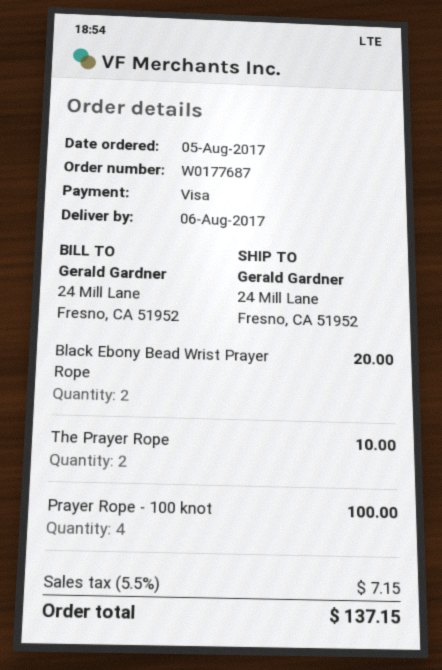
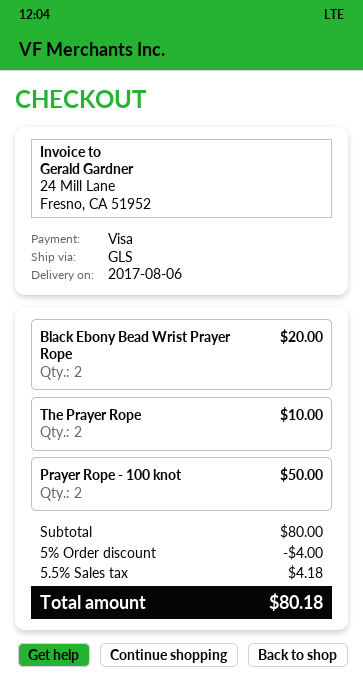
Prayer Rope - 100 knot: 4 for 100.00 -> 2 for 50.00
discount: none -> 5% = 4.00
tax: 5.5% = 7.15 -> 5.5% = 4.18
total: 137.15 -> 80.18

